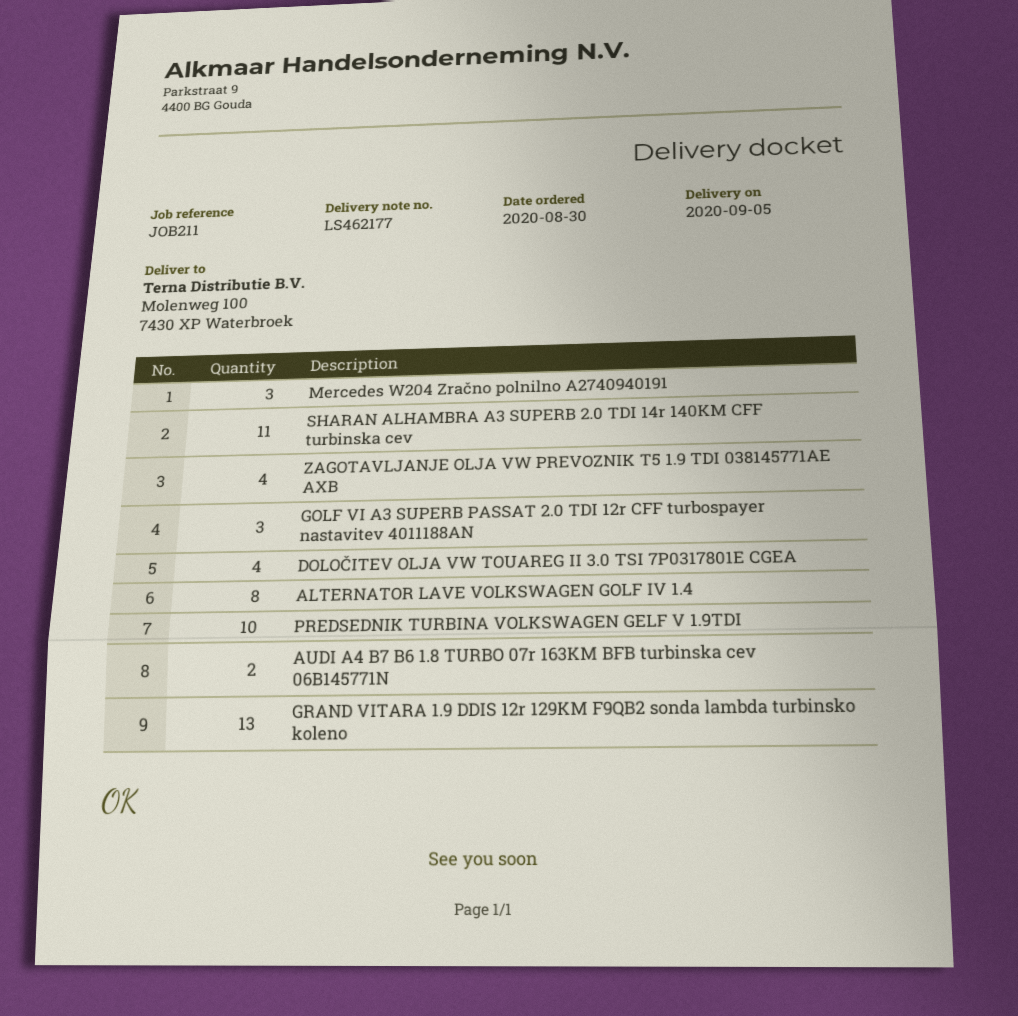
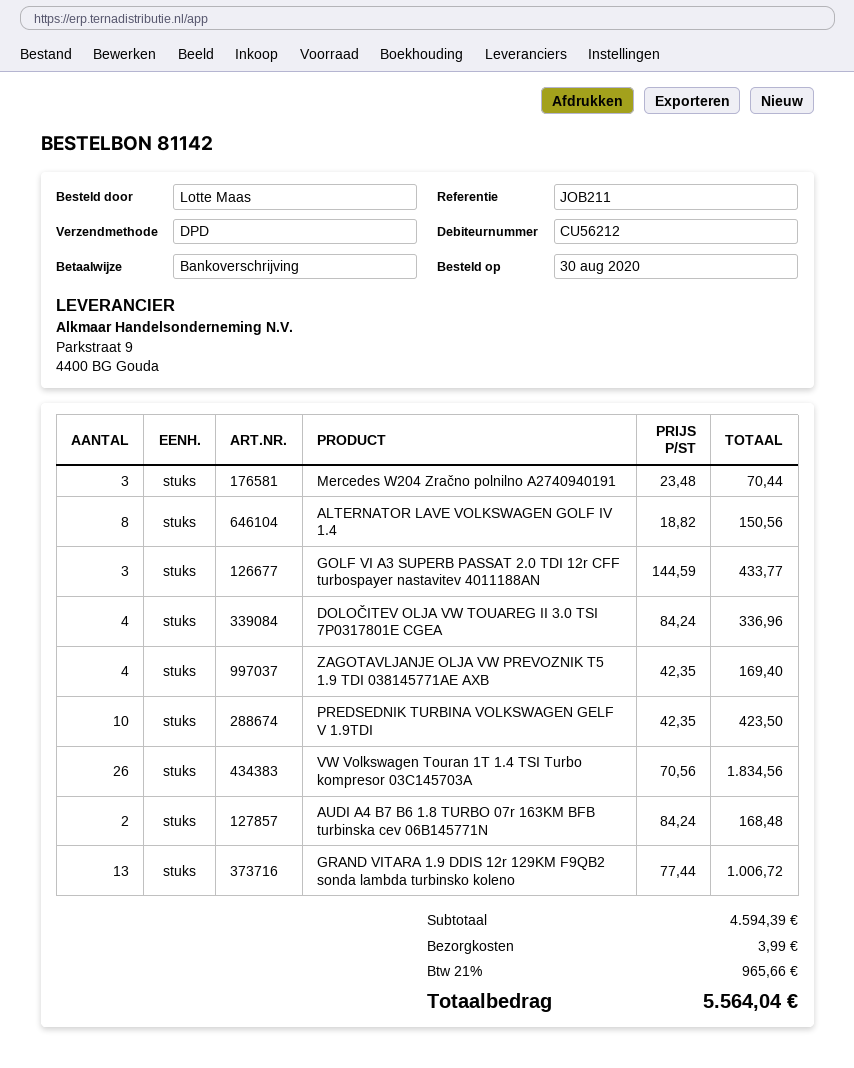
SHARAN ALHAMBRA A3 SUPERB 2.0 TDI 14r 140KM CFF turbinska cev: 11 -> none
VW Volkswagen Touran 1T 1.4 TSI Turbo kompresor 03C145703A: none -> 26

